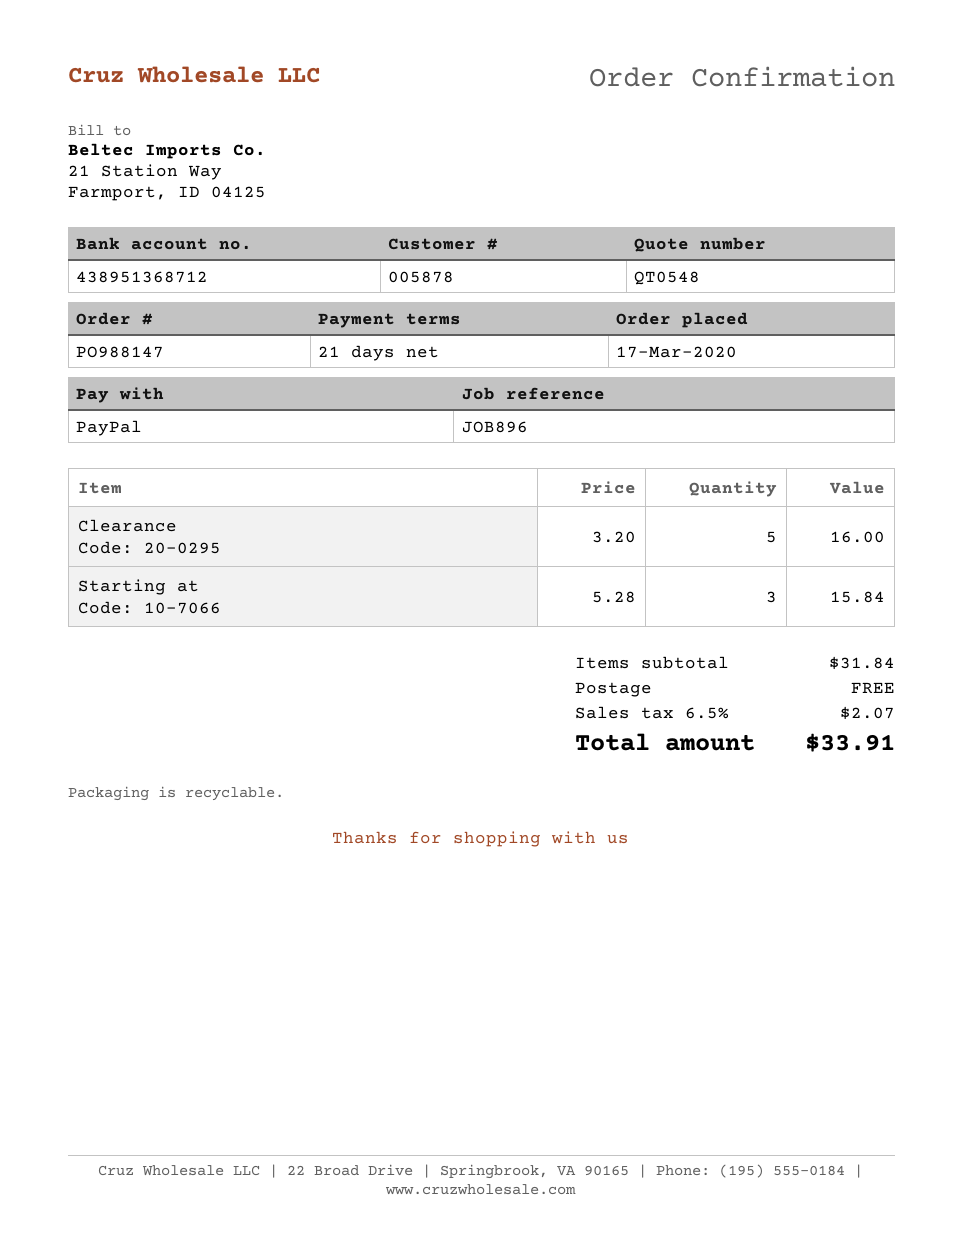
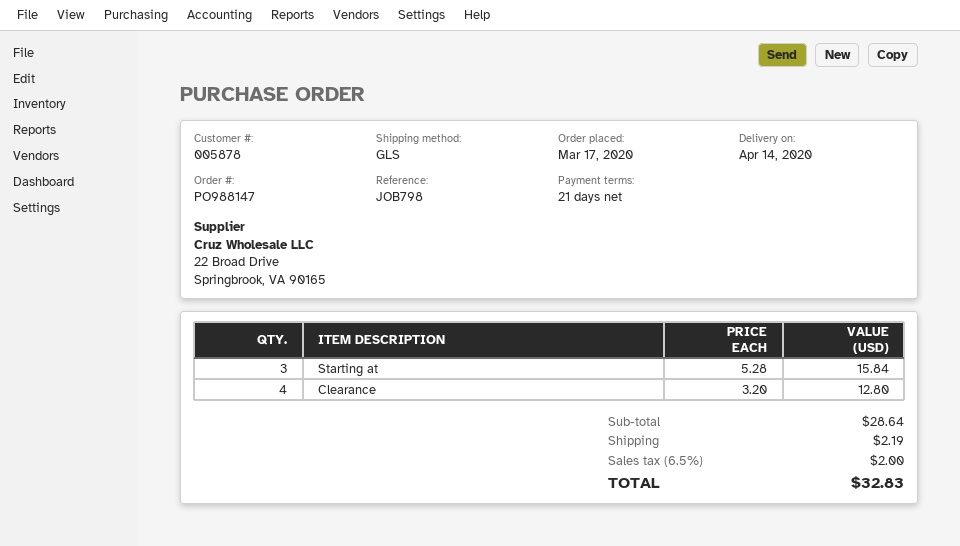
reference: JOB896 -> JOB798
Clearance: 5 x 3.20 = 16.00 -> 4 x 3.20 = 12.80
subtotal: 31.84 -> 28.64
shipping: 0.00 -> 2.19
tax: 6.5% = 2.07 -> 6.5% = 2.00
total: 33.91 -> 32.83

